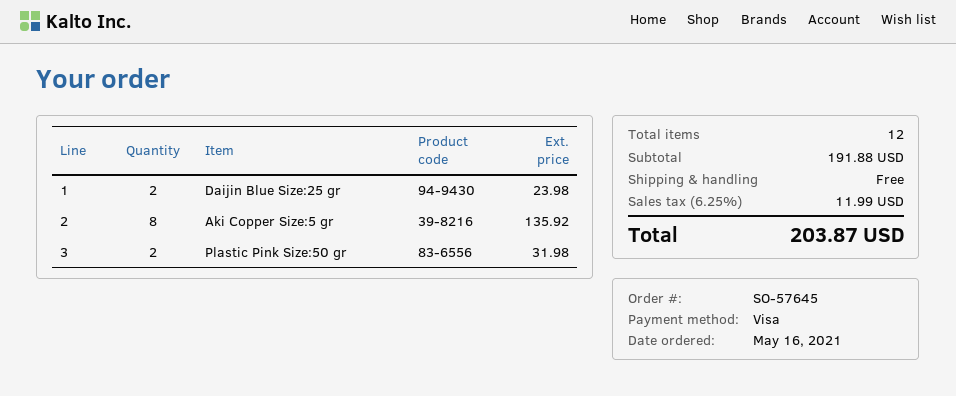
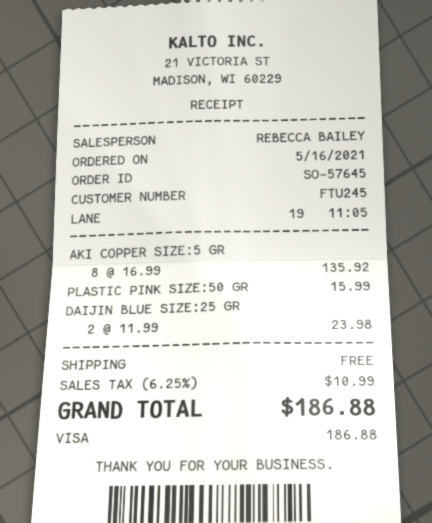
Plastic Pink Size:50 gr: 2 for 31.98 -> 1 for 15.99
tax: 6.25% = 11.99 -> 6.25% = 10.99
total: 203.87 -> 186.88

